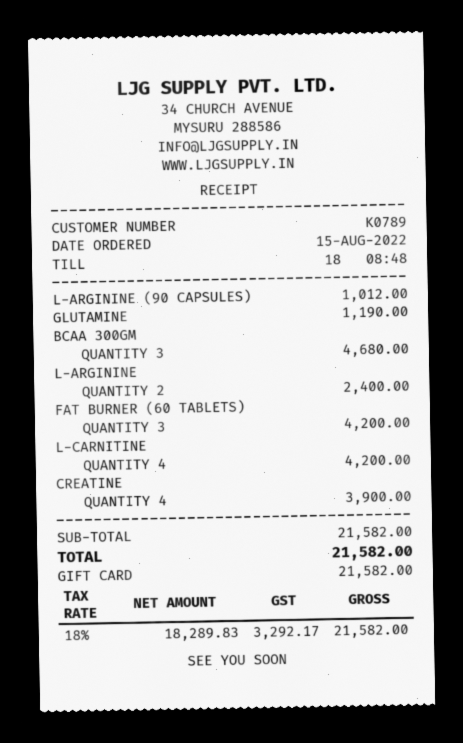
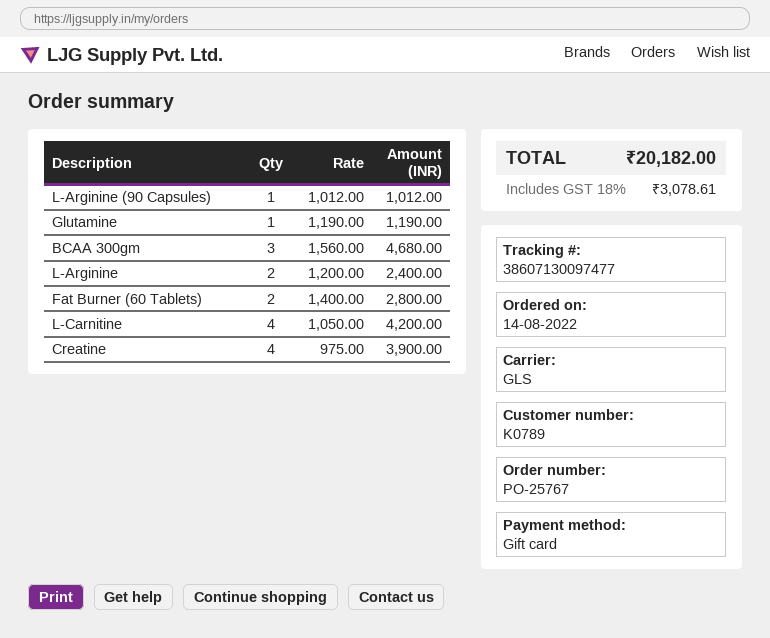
order date: 2022-08-15 -> 2022-08-14
FAT BURNER (60 TABLETS): 3 for 4200.00 -> 2 for 2800.00
tax: 18% = 3292.17 -> 18% = 3078.61
total: 21582.00 -> 20182.00

